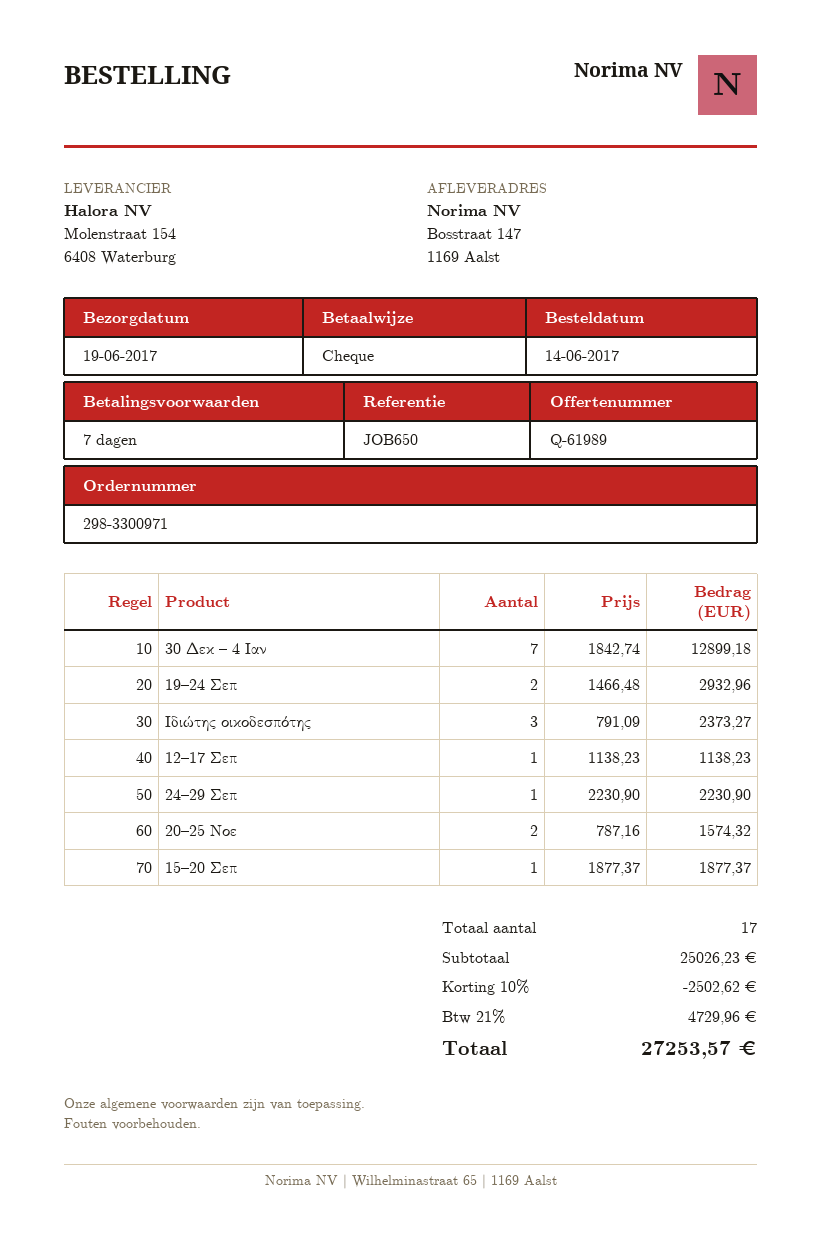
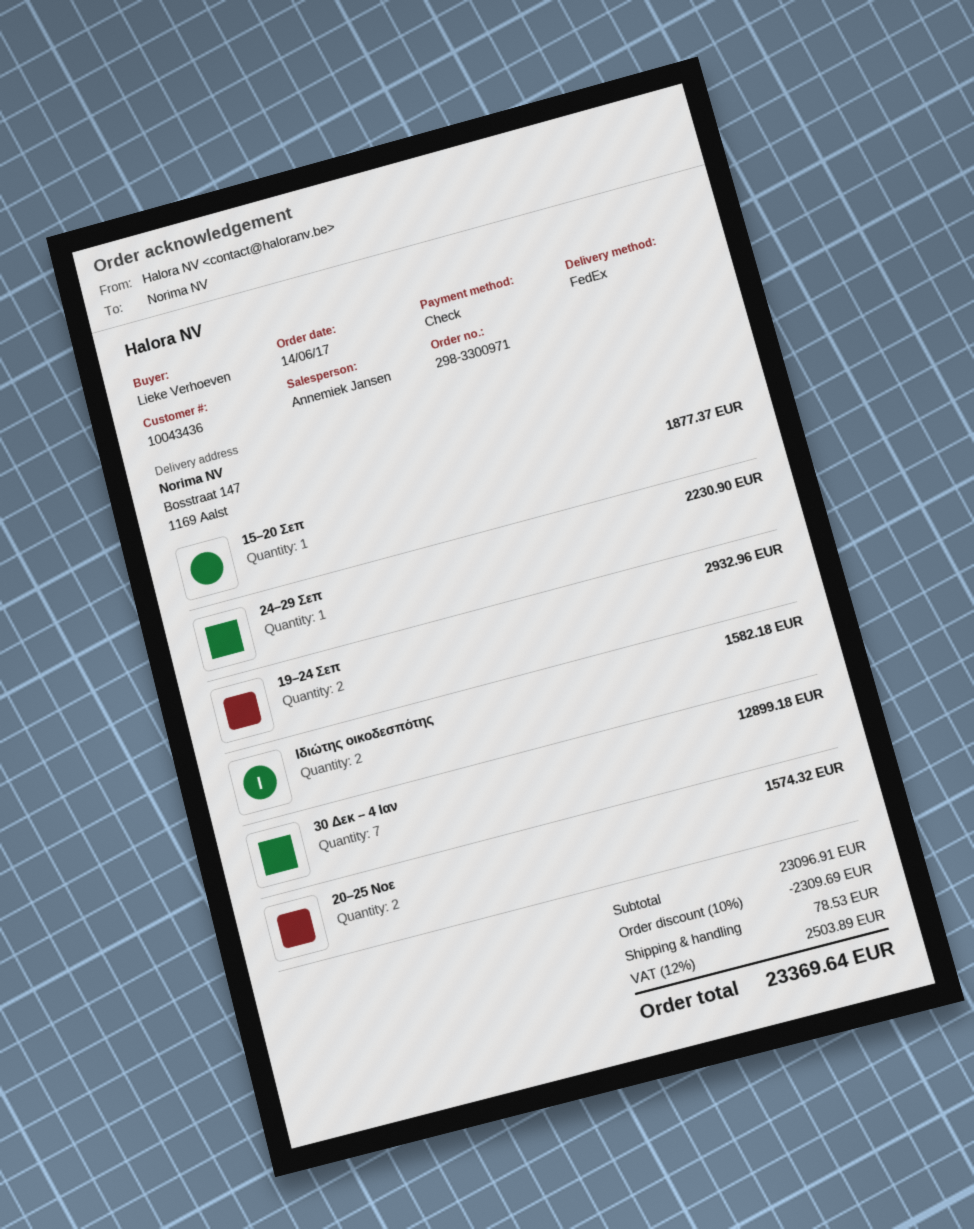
Ιδιώτης οικοδεσπότης: 3 for 2373.27 -> 2 for 1582.18
12–17 Σεπ: 1 for 1138.23 -> none
subtotal: 25026.23 -> 23096.91
discount: 10% = 2502.62 -> 10% = 2309.69
shipping: none -> 78.53
tax: 21% = 4729.96 -> 12% = 2503.89
total: 27253.57 -> 23369.64

